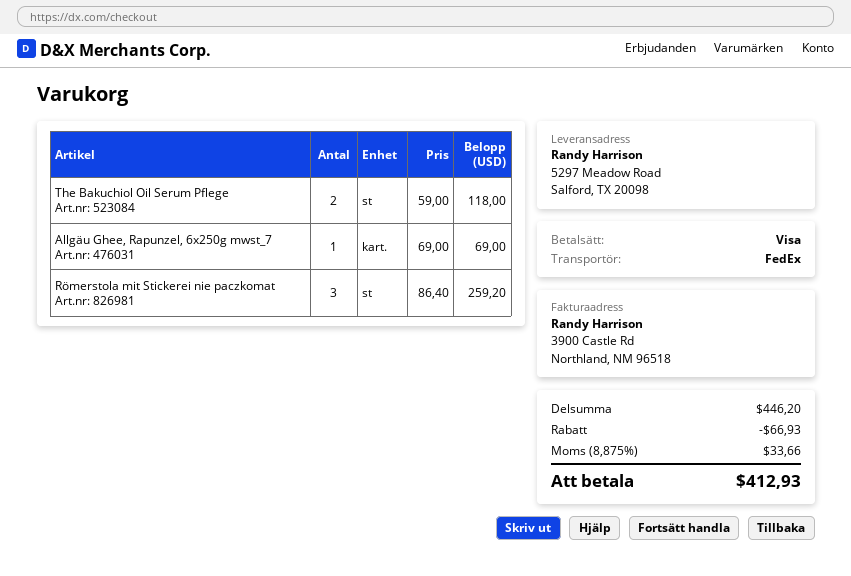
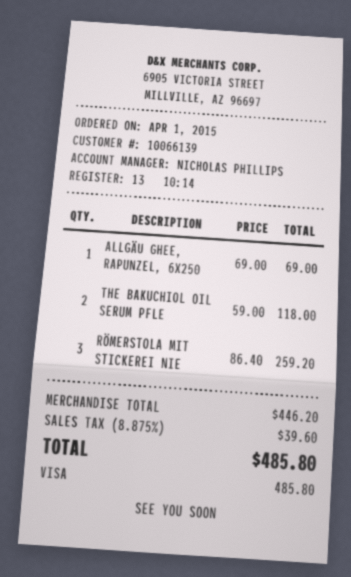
discount: 66.93 -> none
tax: 8.875% = 33.66 -> 8.875% = 39.60
total: 412.93 -> 485.80

